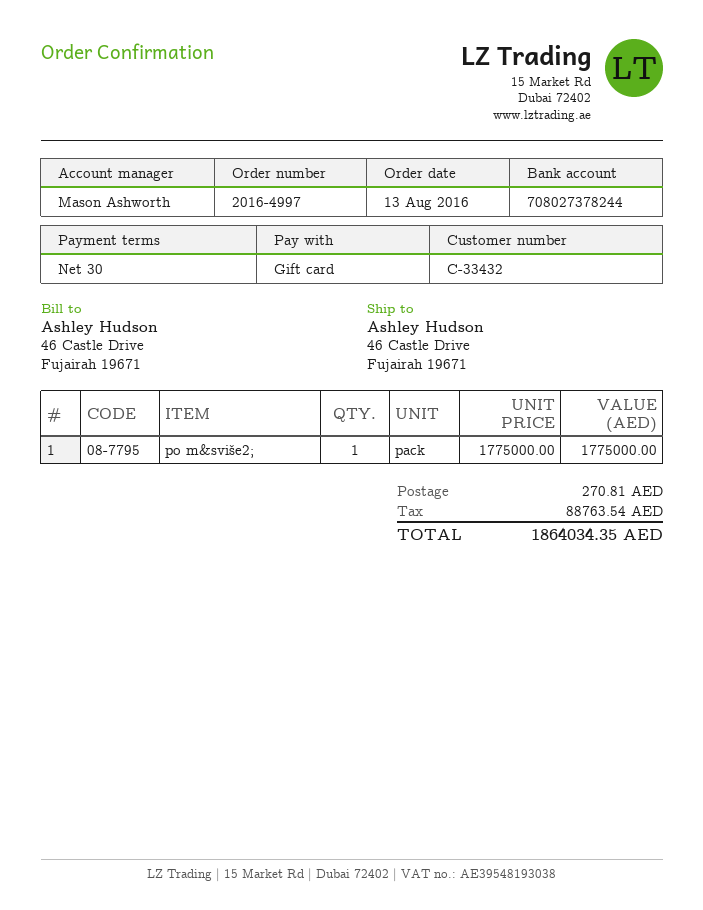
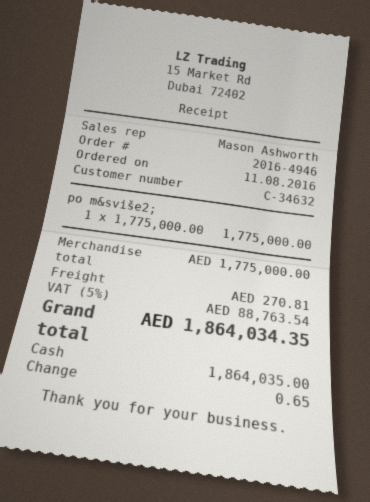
order number: 2016-4997 -> 2016-4946
order date: 2016-08-13 -> 2016-08-11
customer number: C-33432 -> C-34632
payment method: gift card -> cash

